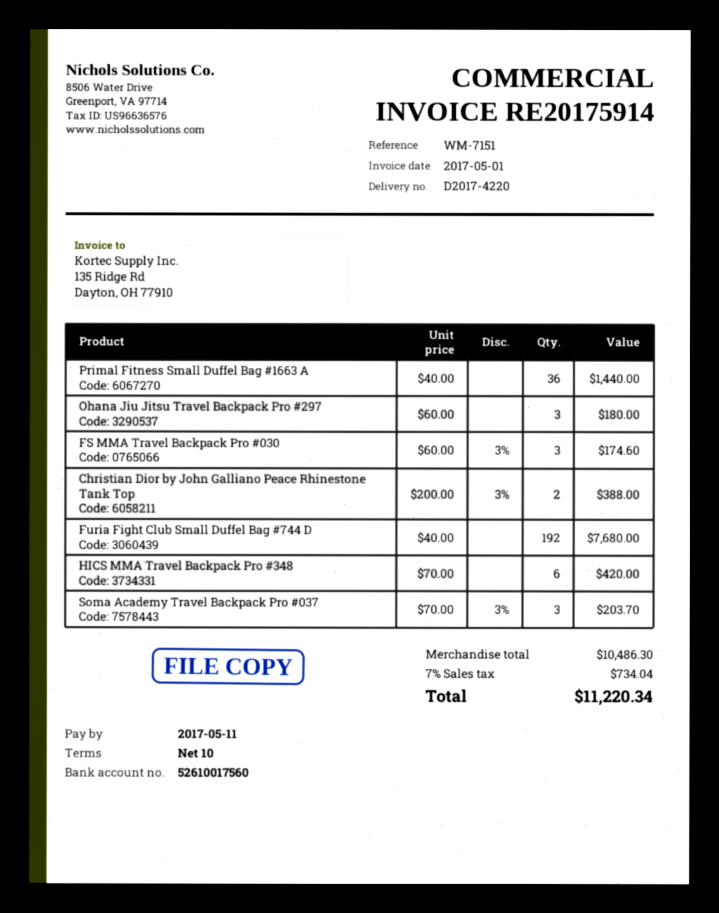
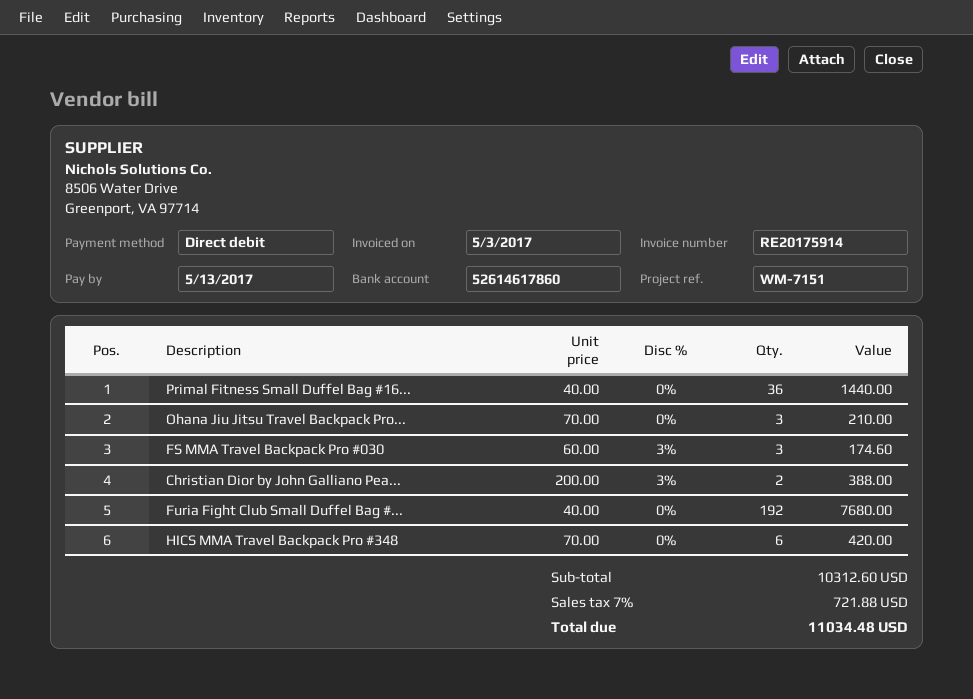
invoice date: 2017-05-01 -> 2017-05-03
due date: 2017-05-11 -> 2017-05-13
bank account: 52610017560 -> 52614617860
Ohana Jiu Jitsu Travel Backpack Pro #297: 3 x 60.00 = 180.00 -> 3 x 70.00 = 210.00
Soma Academy Travel Backpack Pro #037: 3 x 70.00 - 3% = 203.70 -> none
subtotal: 10486.30 -> 10312.60
tax: 7% = 734.04 -> 7% = 721.88
total: 11220.34 -> 11034.48

